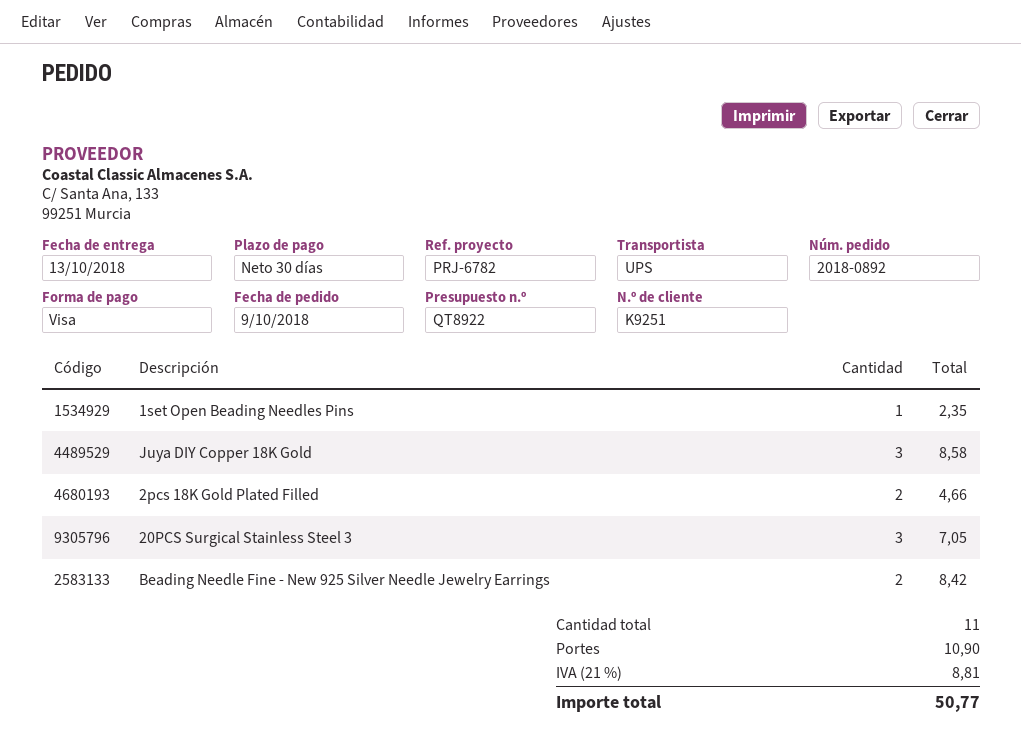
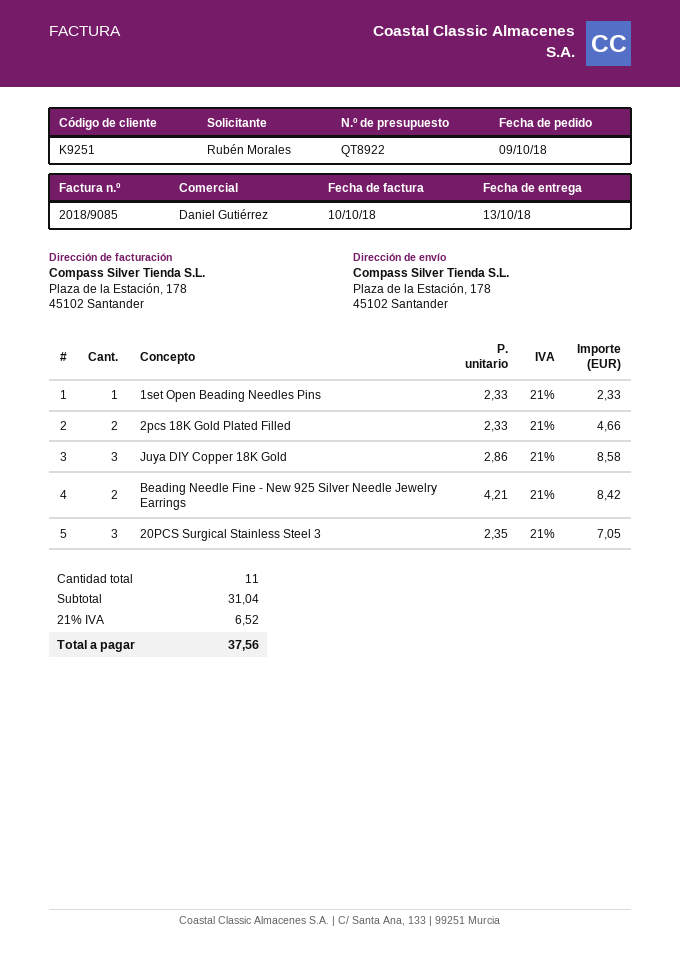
1set Open Beading Needles Pins: 1 for 2.35 -> 1 for 2.33
shipping: 10.90 -> none
tax: 21% = 8.81 -> 21% = 6.52
total: 50.77 -> 37.56

